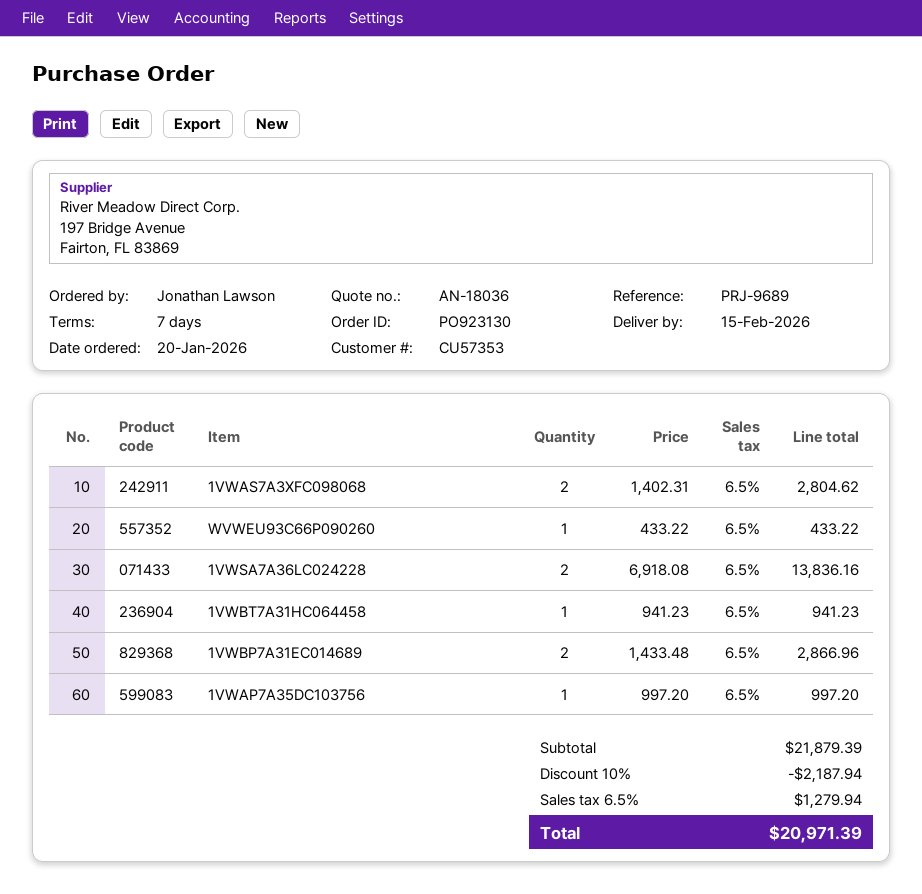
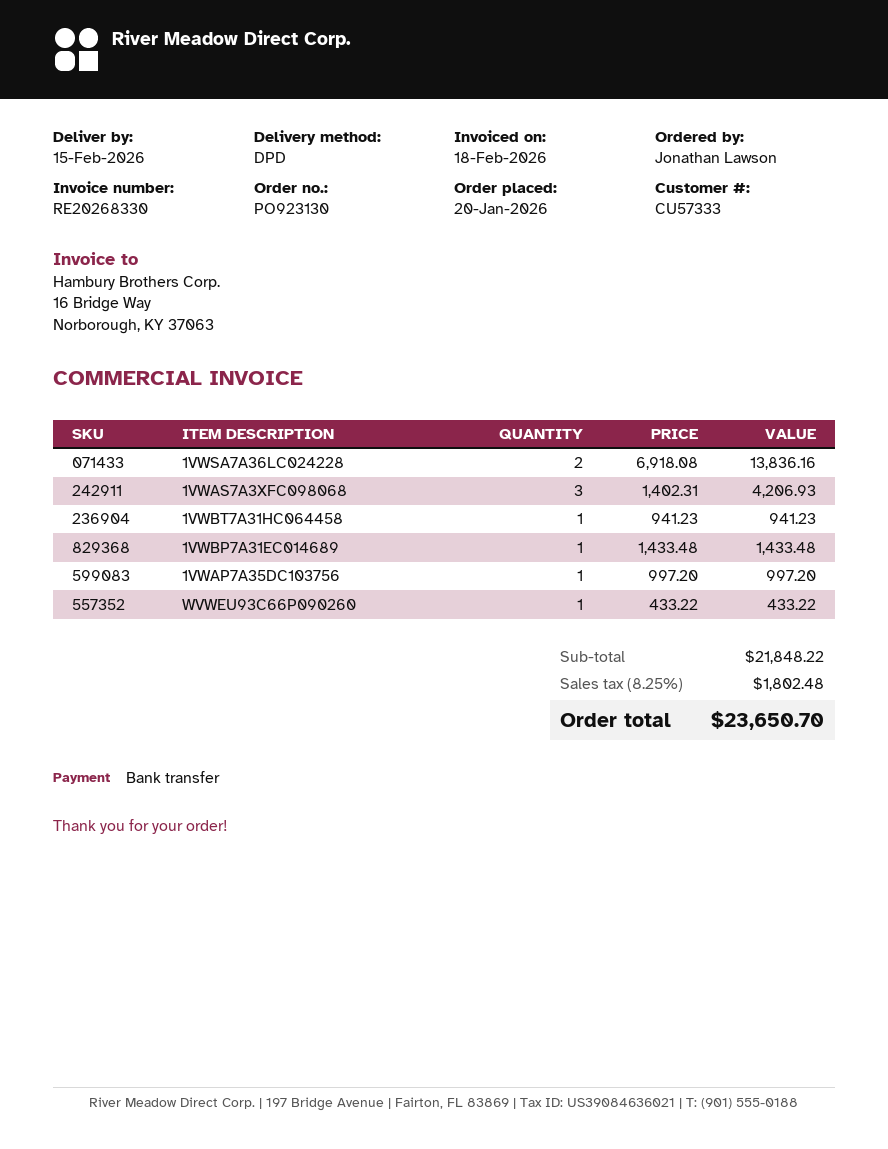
customer number: CU57353 -> CU57333
1VWAS7A3XFC098068: 2 x 1402.31 = 2804.62 -> 3 x 1402.31 = 4206.93
1VWBP7A31EC014689: 2 x 1433.48 = 2866.96 -> 1 x 1433.48 = 1433.48
subtotal: 21879.39 -> 21848.22
discount: 10% = 2187.94 -> none
tax: 6.5% = 1279.94 -> 8.25% = 1802.48
total: 20971.39 -> 23650.70

